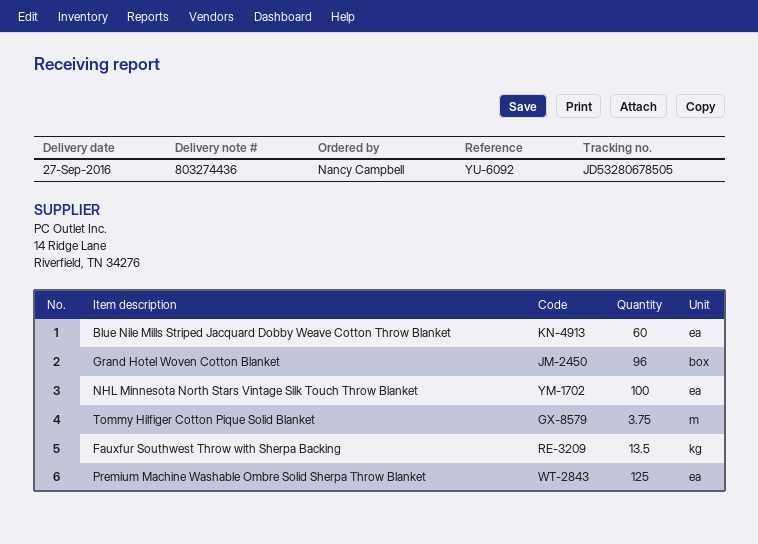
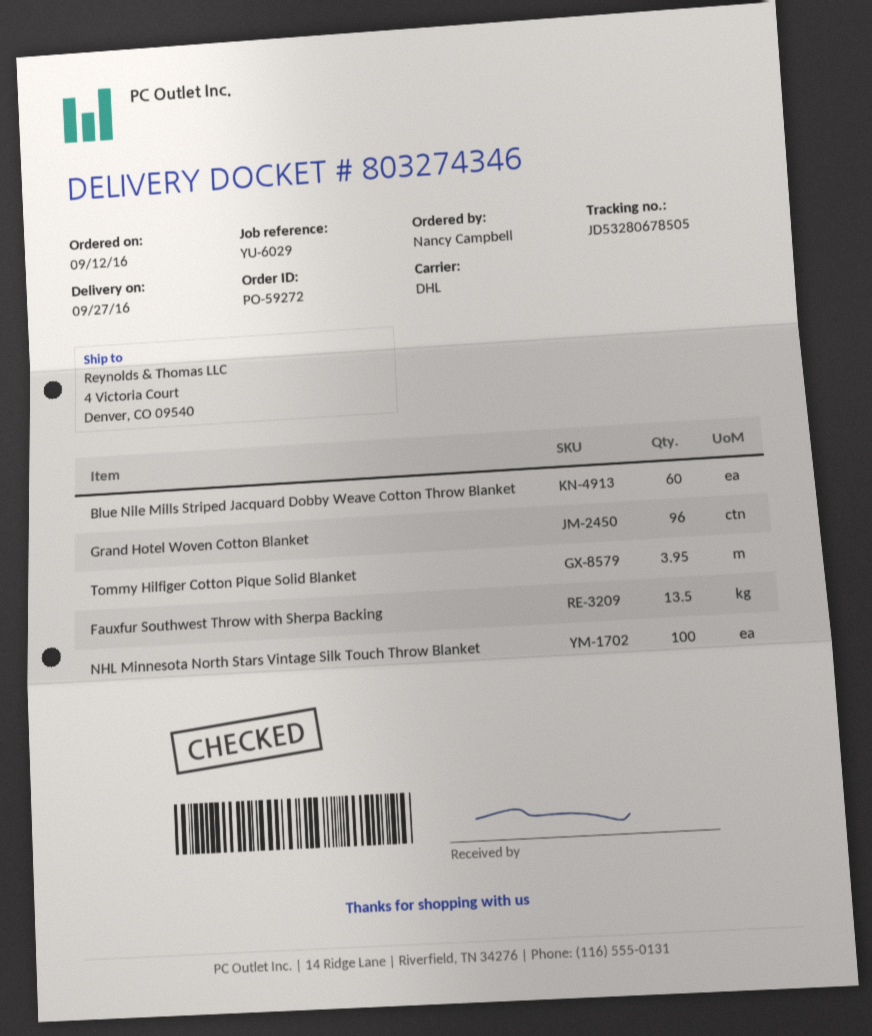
delivery note number: 803274436 -> 803274346
reference: YU-6092 -> YU-6029
Tommy Hilfiger Cotton Pique Solid Blanket: 3.75 -> 3.95
Premium Machine Washable Ombre Solid Sherpa Throw Blanket: 125 -> none

